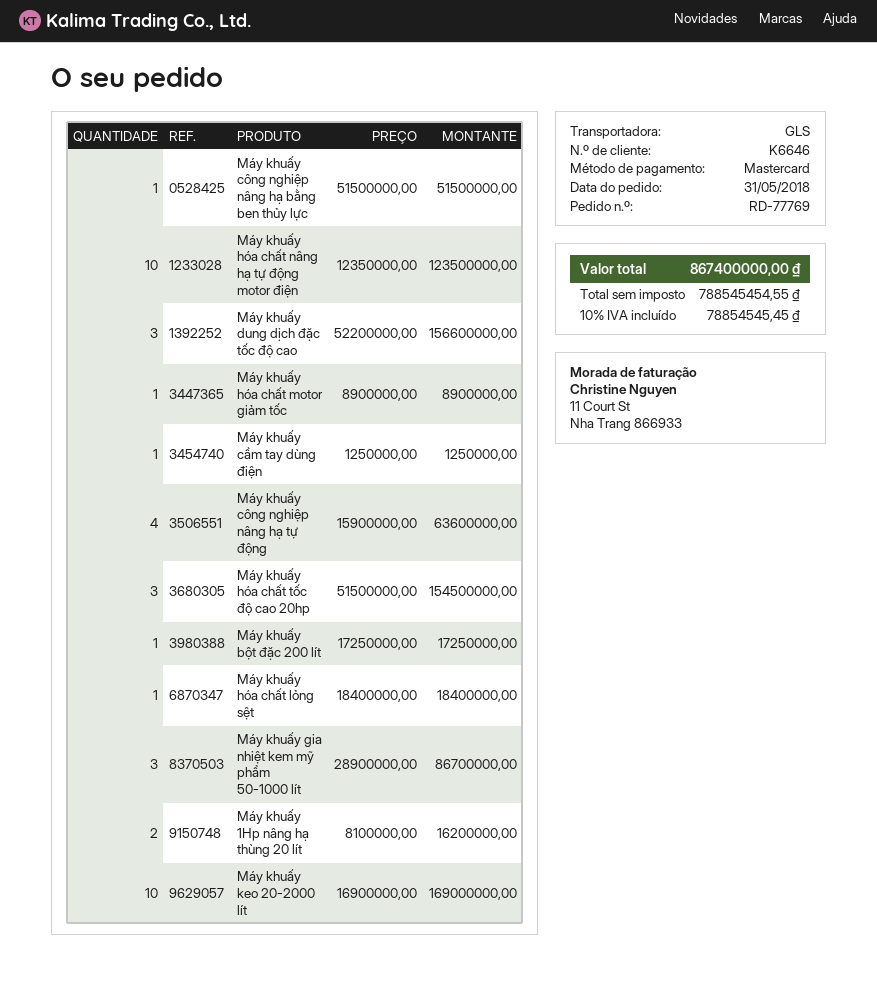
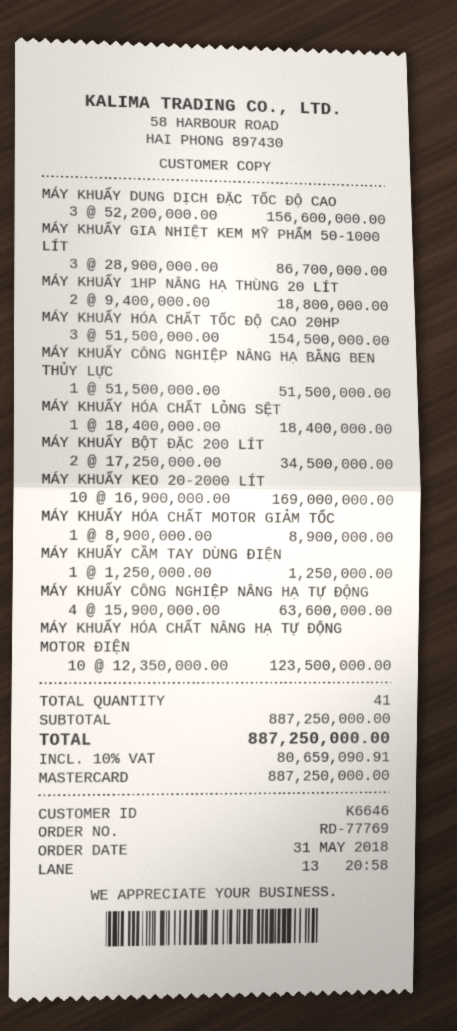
Máy khuấy bột đặc 200 lít: 1 x 17250000.00 = 17250000.00 -> 2 x 17250000.00 = 34500000.00
Máy khuấy 1Hp nâng hạ thùng 20 lít: 2 x 8100000.00 = 16200000.00 -> 2 x 9400000.00 = 18800000.00
tax: 10% = 78854545.45 -> 10% = 80659090.91
total: 867400000.00 -> 887250000.00

